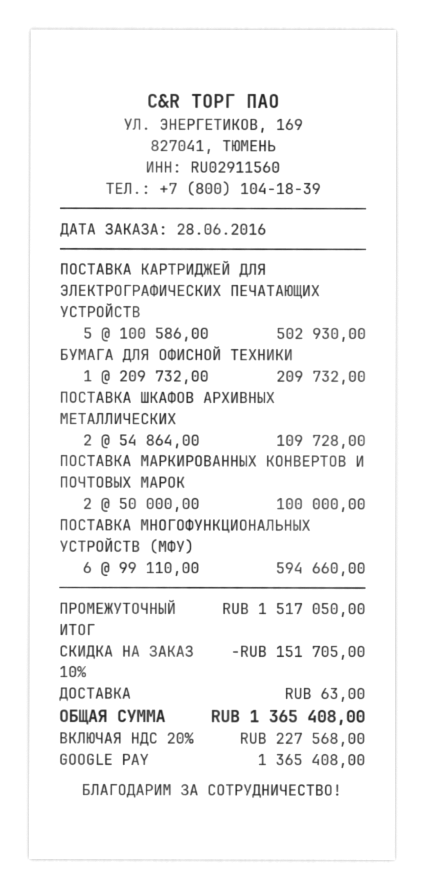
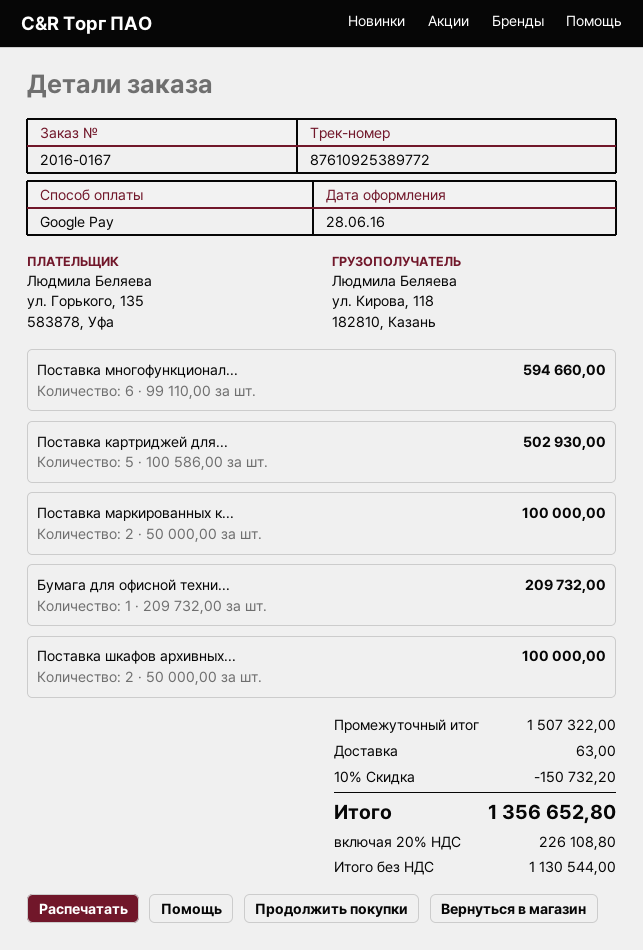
ПОСТАВКА ШКАФОВ АРХИВНЫХ МЕТАЛЛИЧЕСКИХ: 2 x 54864.00 = 109728.00 -> 2 x 50000.00 = 100000.00
subtotal: 1517050.00 -> 1507322.00
discount: 10% = 151705.00 -> 10% = 150732.20
tax: 20% = 227568.00 -> 20% = 226108.80
total: 1365408.00 -> 1356652.80

